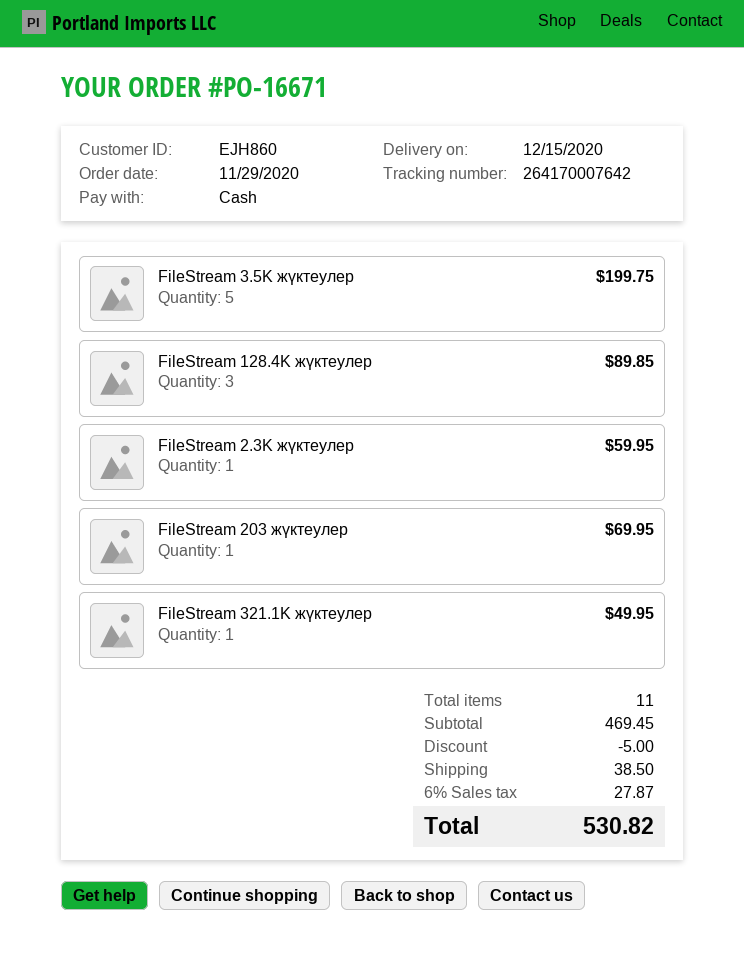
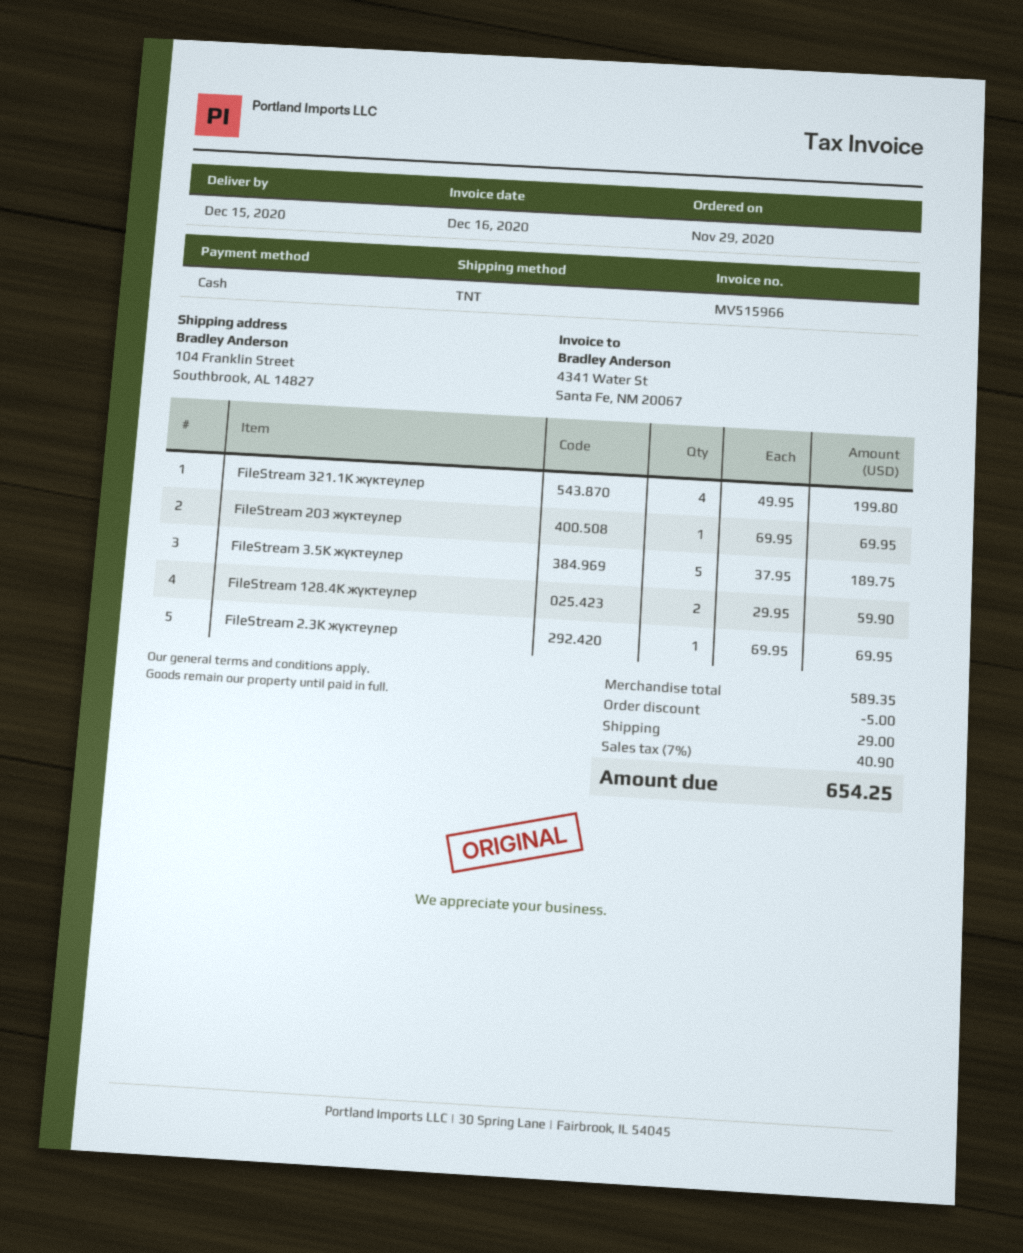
FileStream 3.5K жүктеулер: 5 for 199.75 -> 5 for 189.75
FileStream 128.4K жүктеулер: 3 for 89.85 -> 2 for 59.90
FileStream 2.3K жүктеулер: 1 for 59.95 -> 1 for 69.95
FileStream 321.1K жүктеулер: 1 for 49.95 -> 4 for 199.80
subtotal: 469.45 -> 589.35
shipping: 38.50 -> 29.00
tax: 6% = 27.87 -> 7% = 40.90
total: 530.82 -> 654.25

